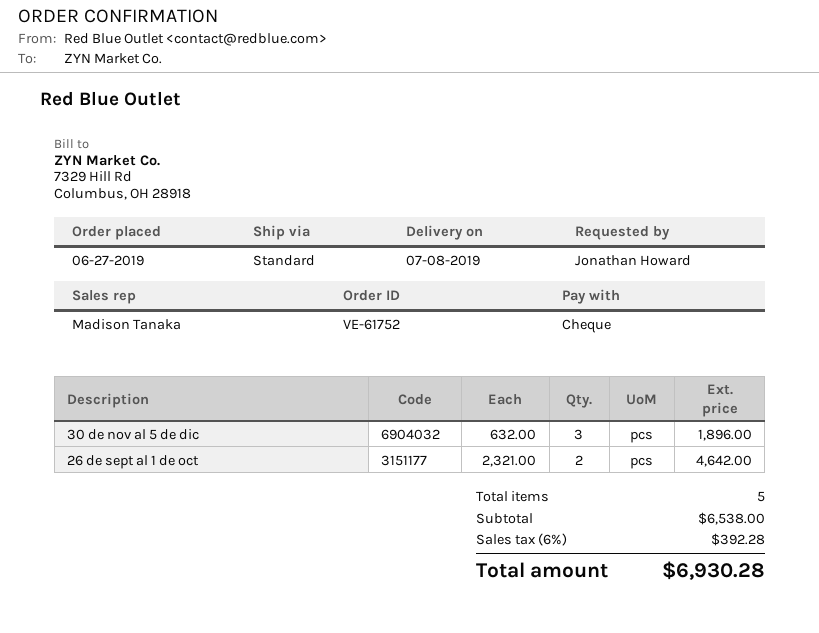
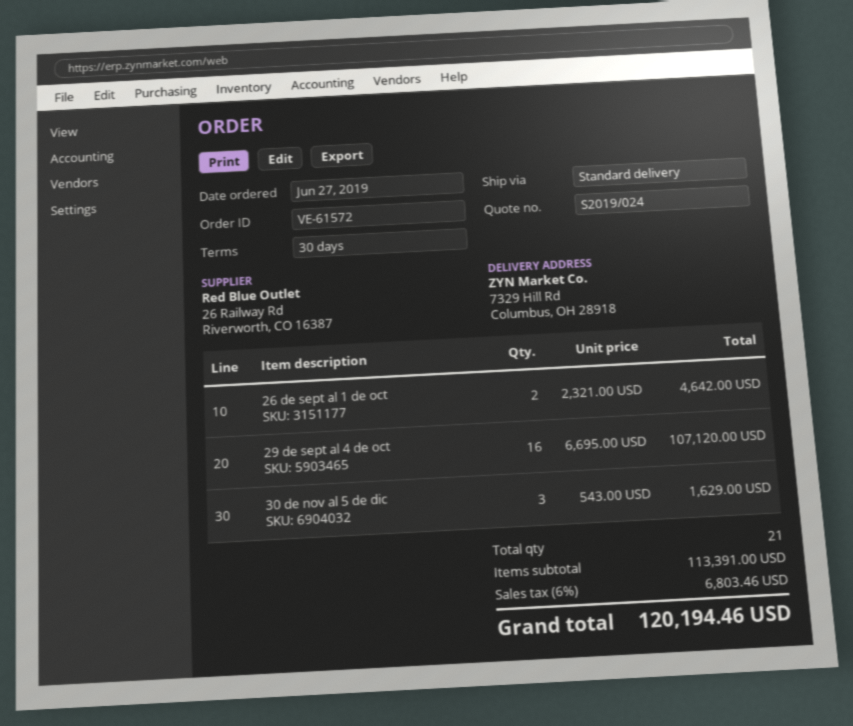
order number: VE-61752 -> VE-61572
30 de nov al 5 de dic: 3 x 632.00 = 1896.00 -> 3 x 543.00 = 1629.00
29 de sept al 4 de oct: none -> 16 x 6695.00 = 107120.00
total quantity: 5 -> 21
subtotal: 6538.00 -> 113391.00
tax: 6% = 392.28 -> 6% = 6803.46
total: 6930.28 -> 120194.46

